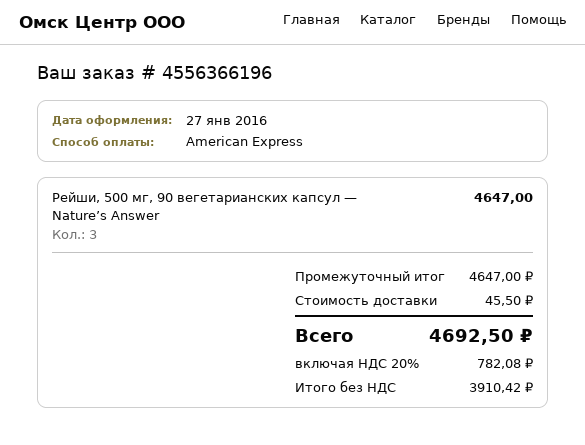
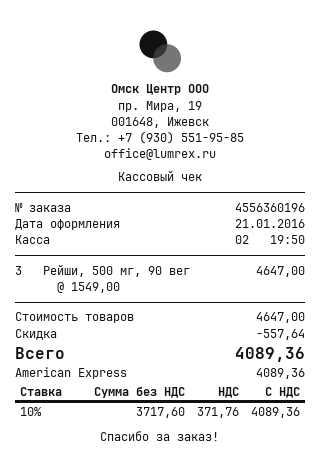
order number: 4556366196 -> 4556360196
order date: 2016-01-27 -> 2016-01-21
discount: none -> 557.64
shipping: 45.50 -> none
net: 3910.42 -> 3717.60
tax: 20% = 782.08 -> 10% = 371.76
total: 4692.50 -> 4089.36

